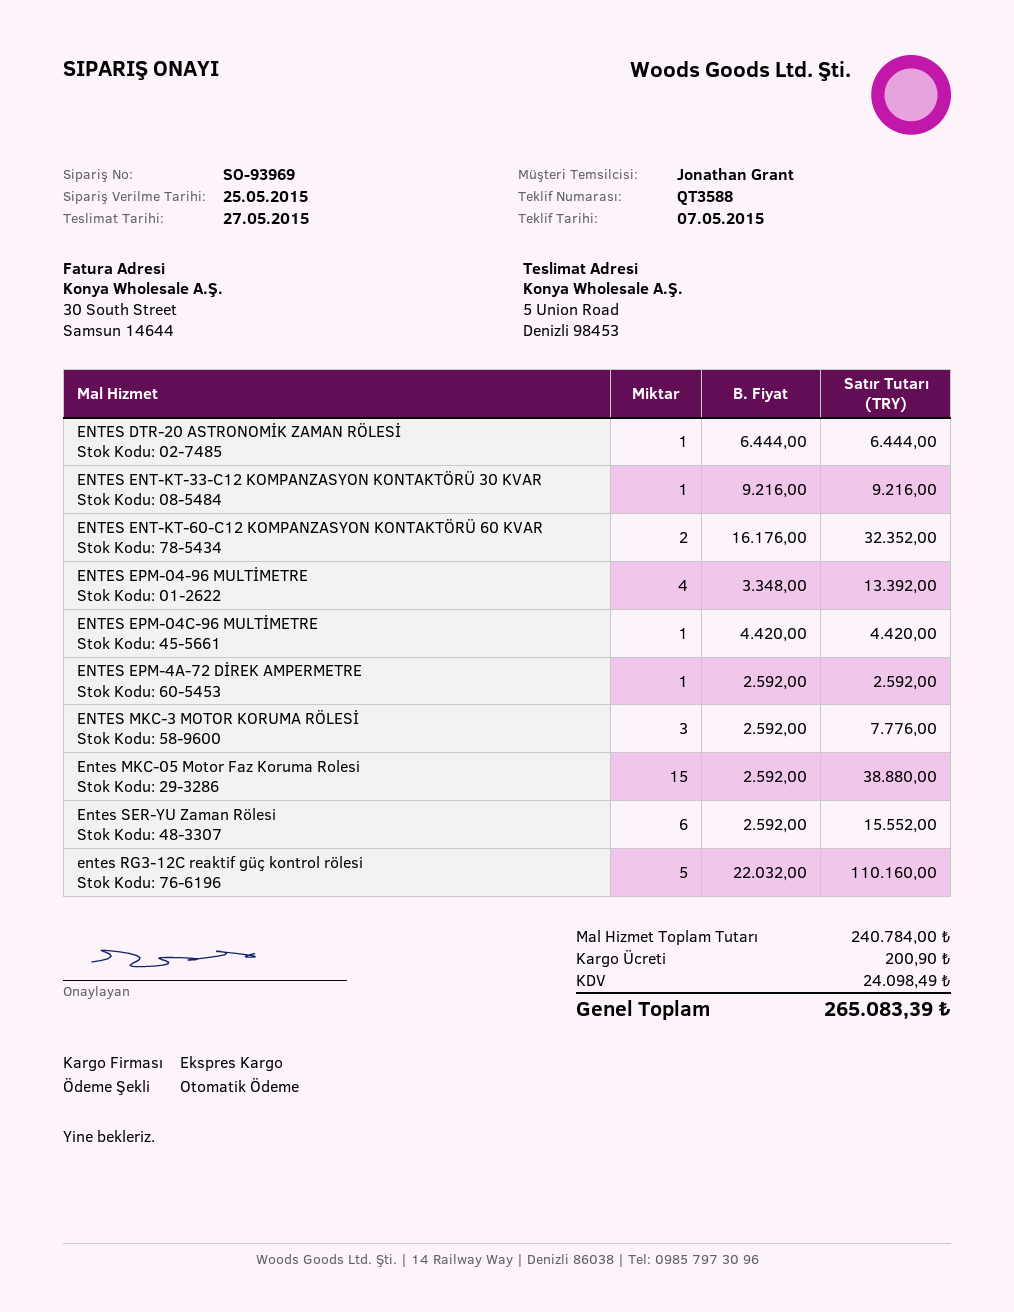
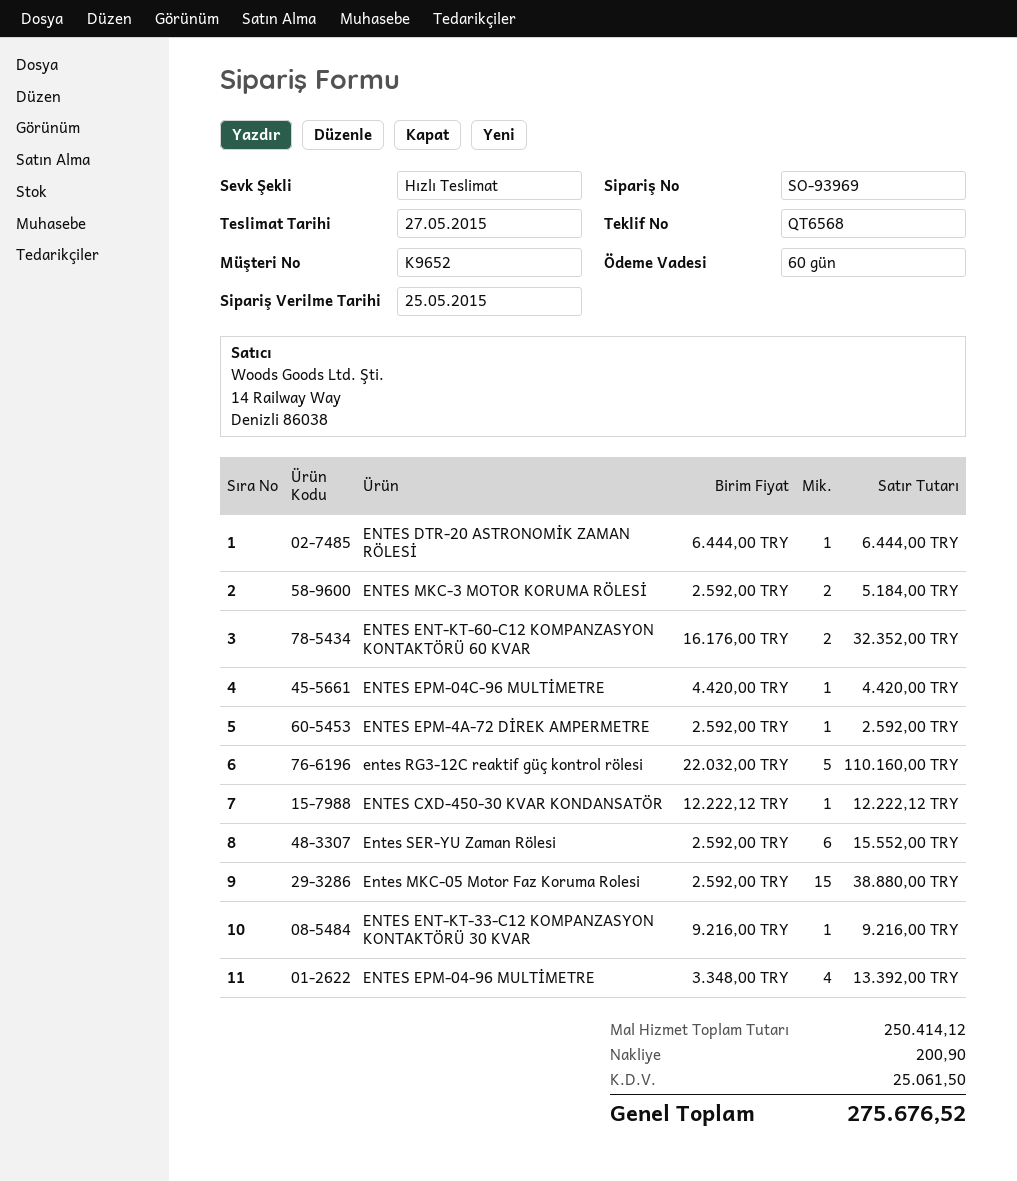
quote number: QT3588 -> QT6568
ENTES MKC-3 MOTOR KORUMA RÖLESİ: 3 x 2592.00 = 7776.00 -> 2 x 2592.00 = 5184.00
ENTES CXD-450-30 KVAR KONDANSATÖR: none -> 1 x 12222.12 = 12222.12
subtotal: 240784.00 -> 250414.12
tax: 24098.49 -> 25061.50
total: 265083.39 -> 275676.52

